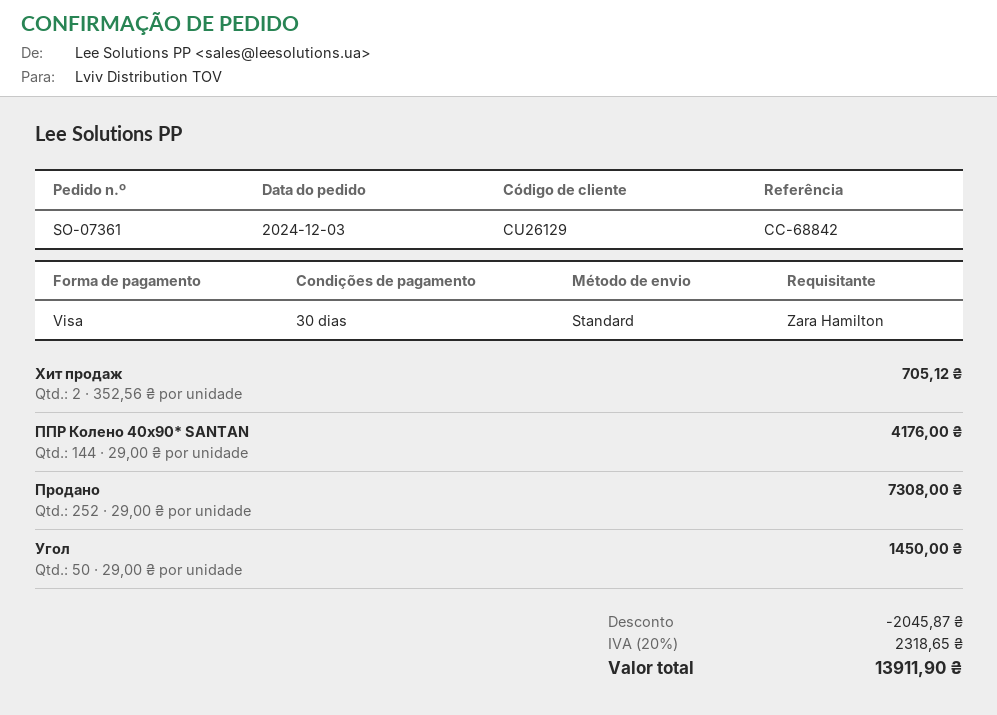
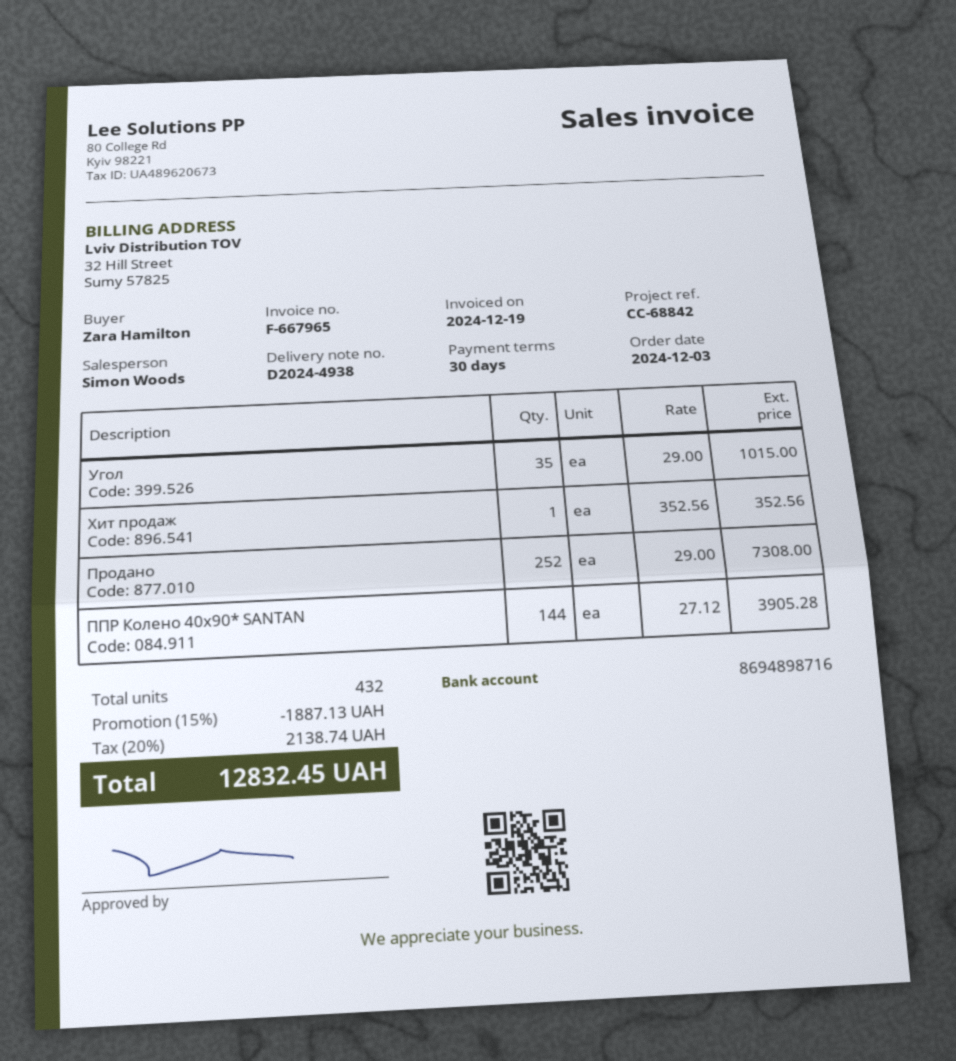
Хит продаж: 2 x 352.56 = 705.12 -> 1 x 352.56 = 352.56
ППР Колено 40х90* SANTAN: 144 x 29.00 = 4176.00 -> 144 x 27.12 = 3905.28
Угол: 50 x 29.00 = 1450.00 -> 35 x 29.00 = 1015.00
discount: 2045.87 -> 1887.13
tax: 20% = 2318.65 -> 20% = 2138.74
total: 13911.90 -> 12832.45

